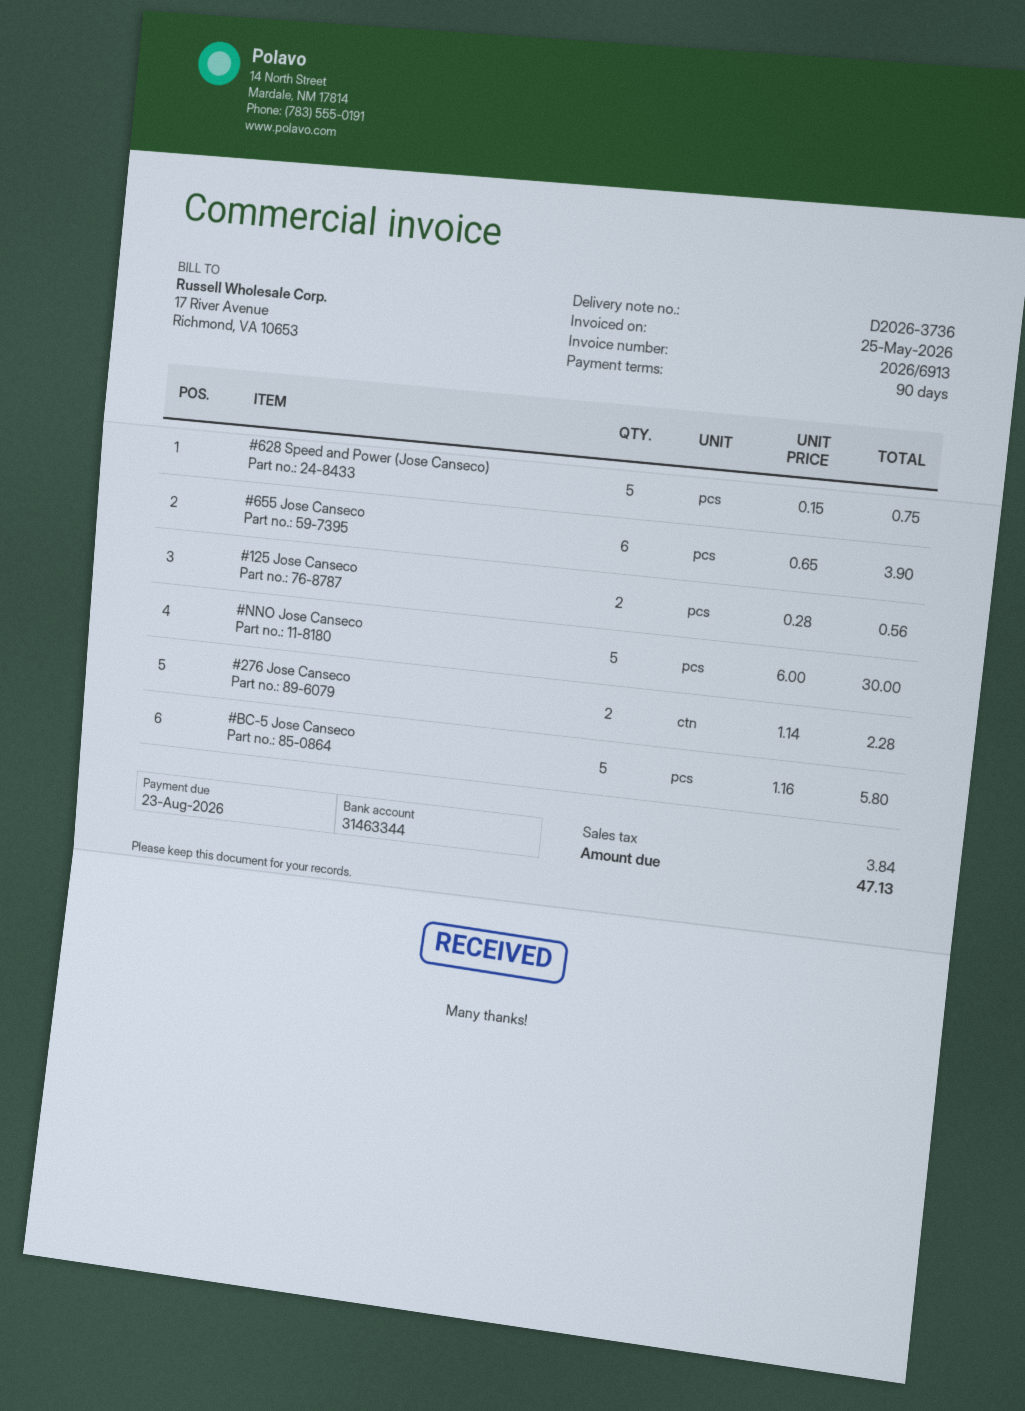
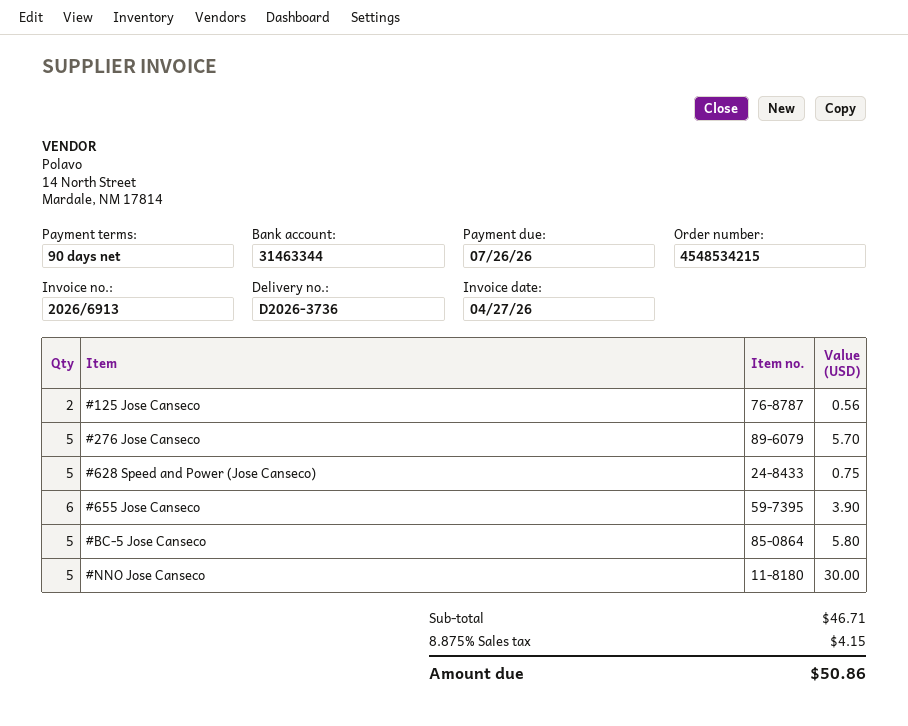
invoice date: 2026-05-25 -> 2026-04-27
due date: 2026-08-23 -> 2026-07-26
#276 Jose Canseco: 2 for 2.28 -> 5 for 5.70
tax: 3.84 -> 4.15
total: 47.13 -> 50.86

